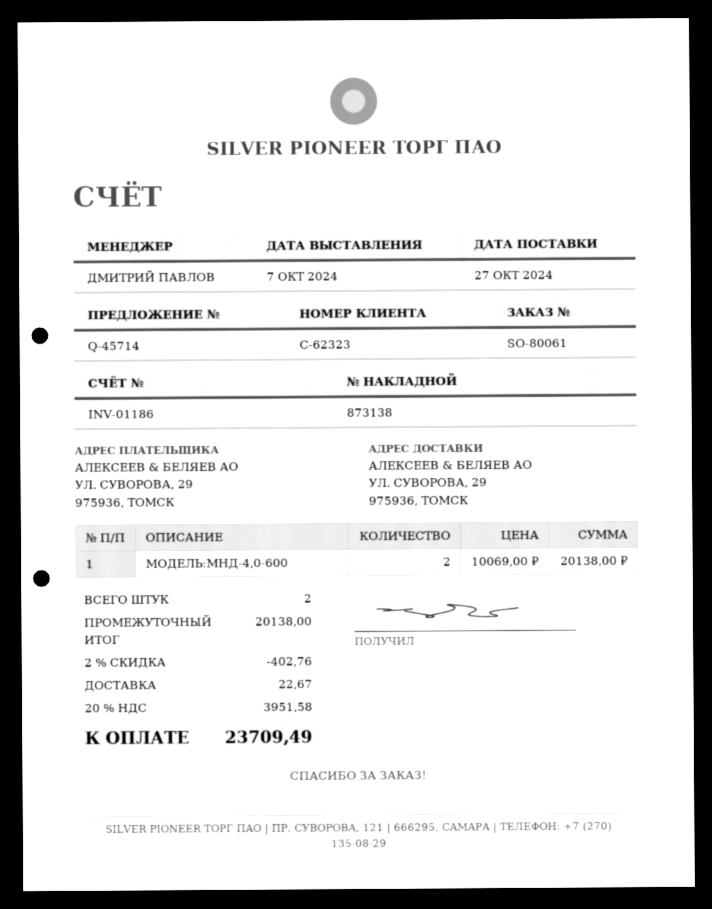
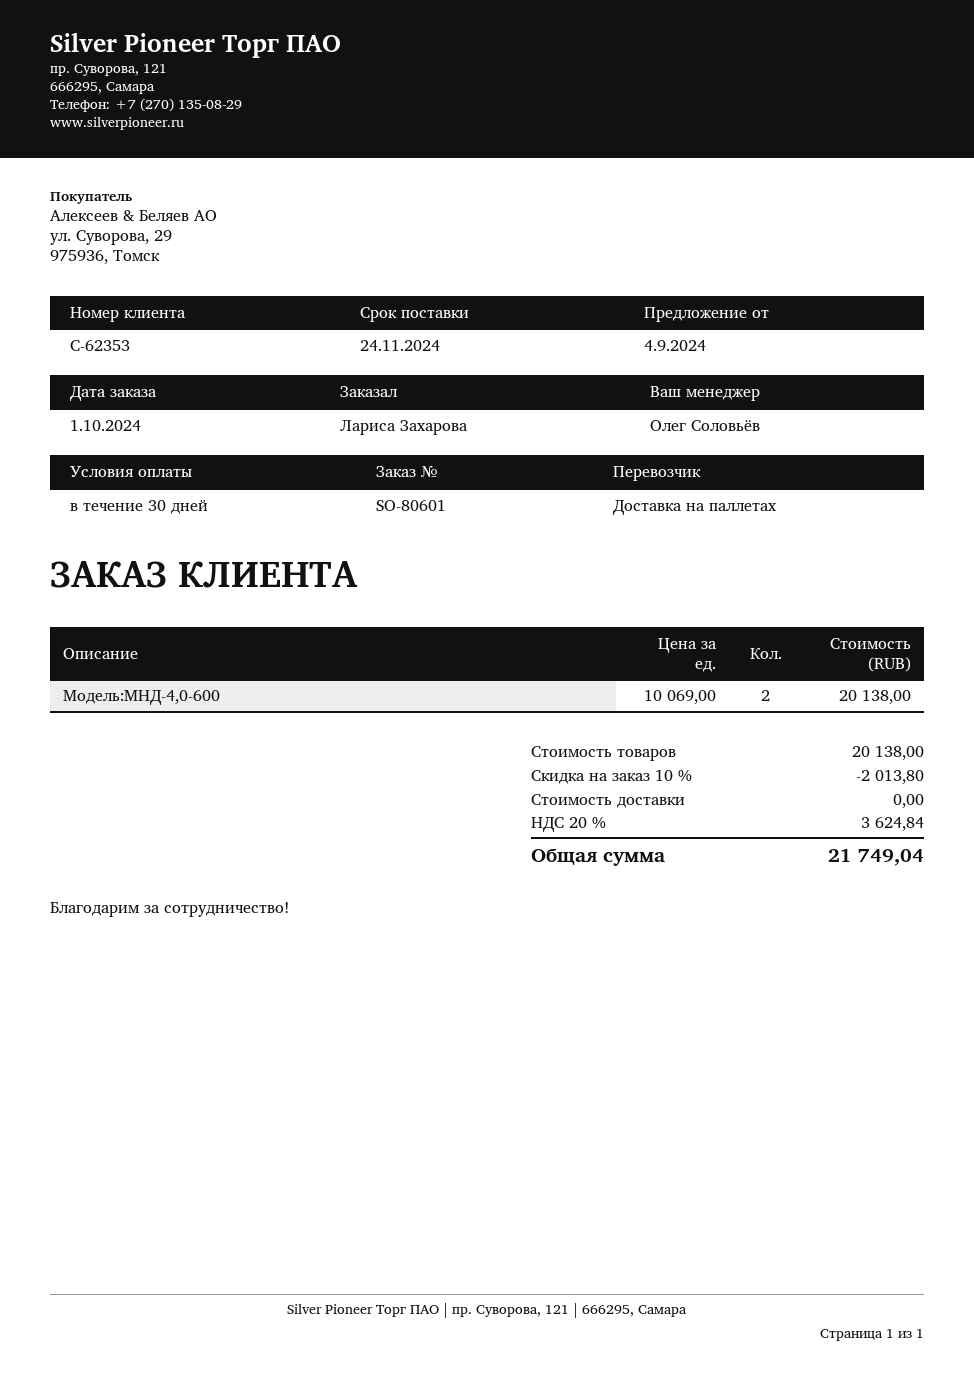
order number: SO-80061 -> SO-80601
delivery date: 2024-10-27 -> 2024-11-24
customer number: C-62323 -> C-62353
sales rep: ДМИТРИЙ ПАВЛОВ -> Олег Соловьёв
discount: 2% = 402.76 -> 10% = 2013.80
shipping: 22.67 -> 0.00
tax: 20% = 3951.58 -> 20% = 3624.84
total: 23709.49 -> 21749.04

